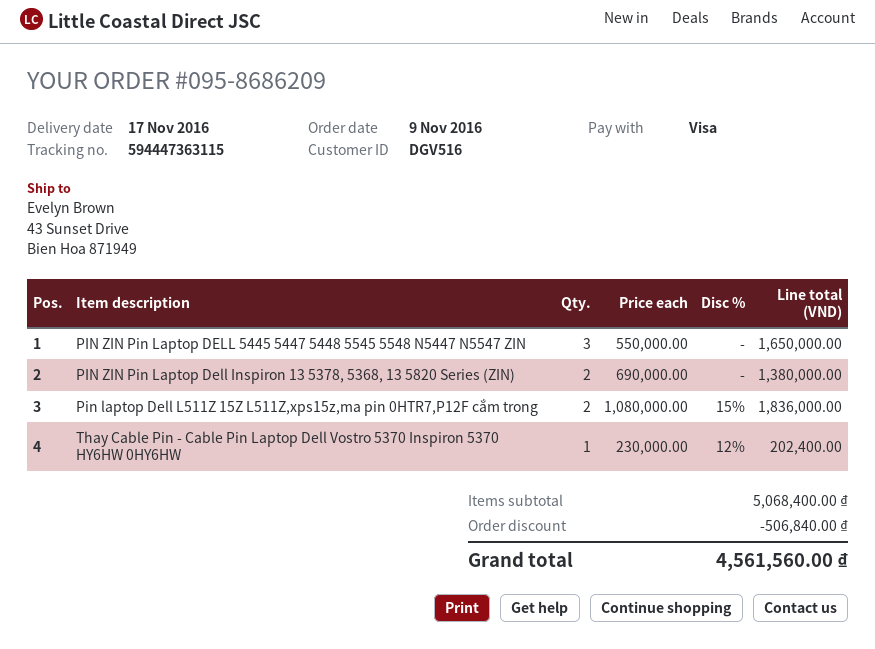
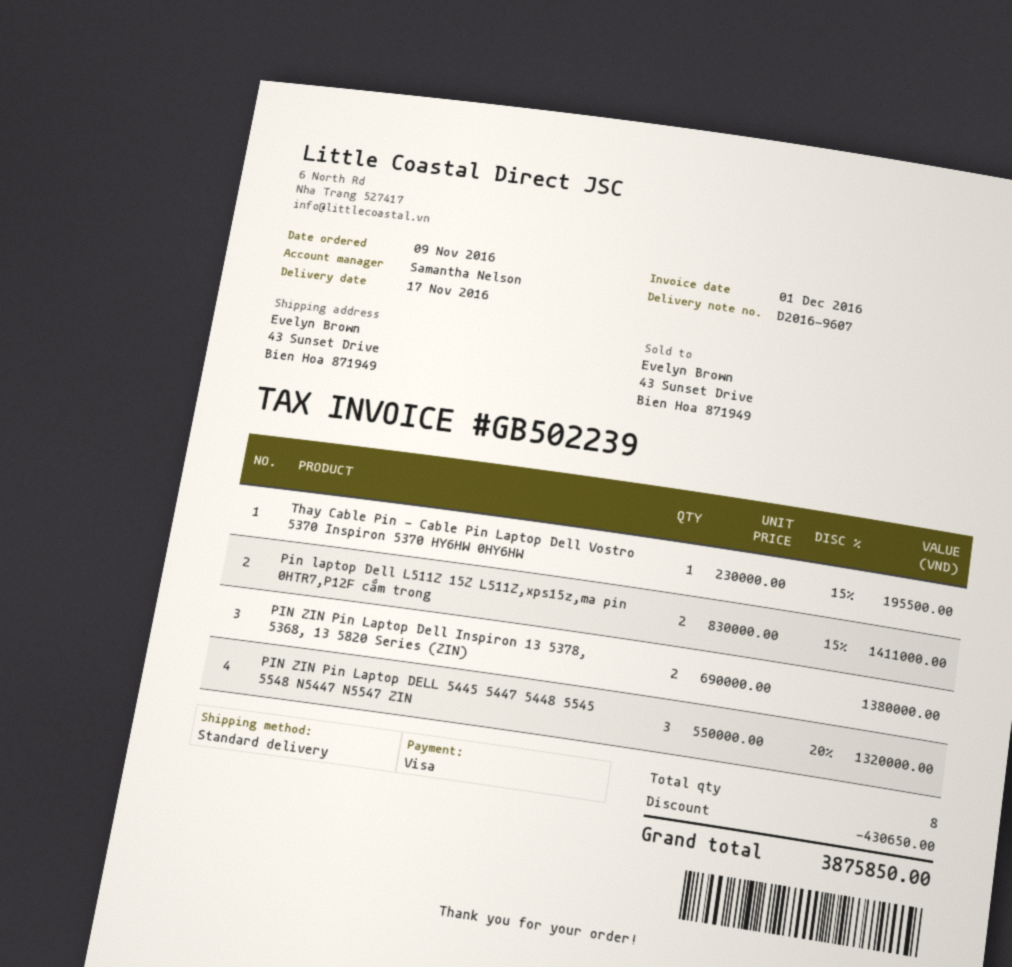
PIN ZIN Pin Laptop DELL 5445 5447 5448 5545 5548 N5447 N5547 ZIN: 3 x 550000.00 = 1650000.00 -> 3 x 550000.00 - 20% = 1320000.00
Pin laptop Dell L511Z 15Z L511Z,xps15z,ma pin 0HTR7,P12F cắm trong: 2 x 1080000.00 - 15% = 1836000.00 -> 2 x 830000.00 - 15% = 1411000.00
Thay Cable Pin - Cable Pin Laptop Dell Vostro 5370 Inspiron 5370 HY6HW 0HY6HW: 1 x 230000.00 - 12% = 202400.00 -> 1 x 230000.00 - 15% = 195500.00
discount: 506840.00 -> 430650.00
total: 4561560.00 -> 3875850.00

